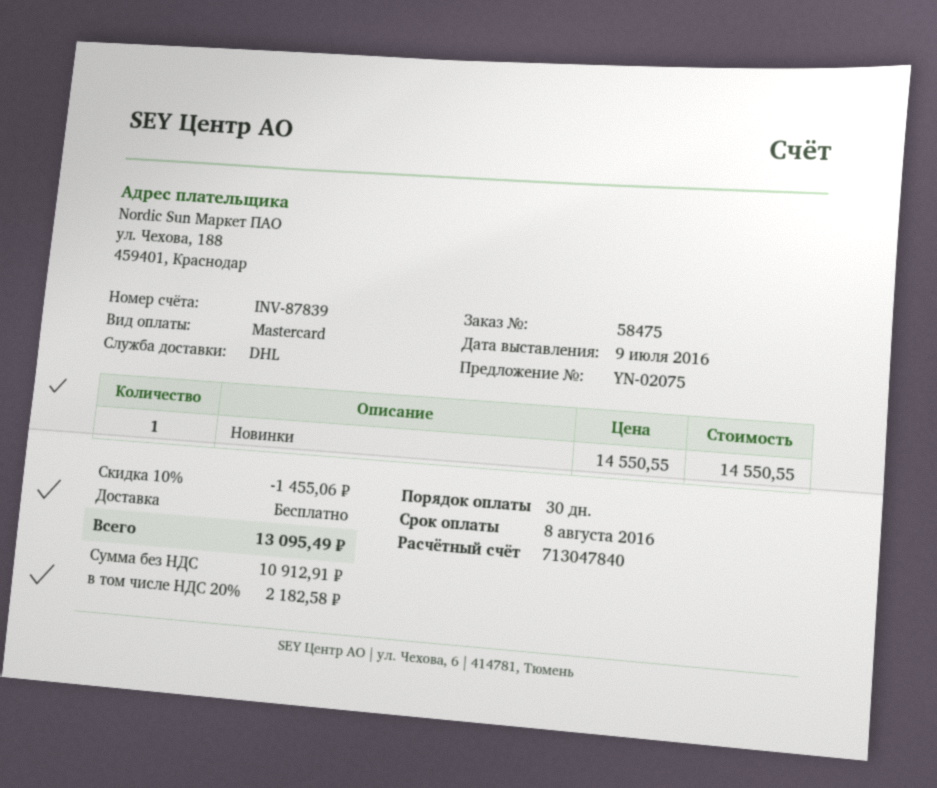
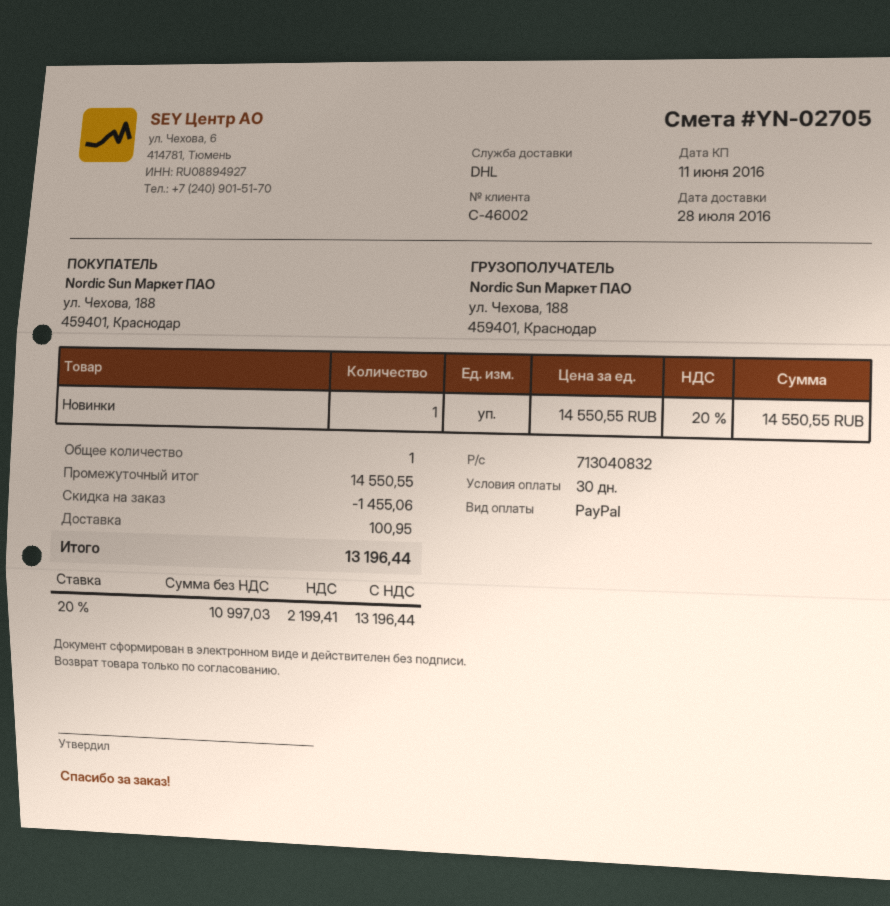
quote number: YN-02075 -> YN-02705
payment method: Mastercard -> PayPal
bank account: 713047840 -> 713040832
shipping: 0.00 -> 100.95
net: 10912.91 -> 10997.03
tax: 20% = 2182.58 -> 20% = 2199.41
total: 13095.49 -> 13196.44

